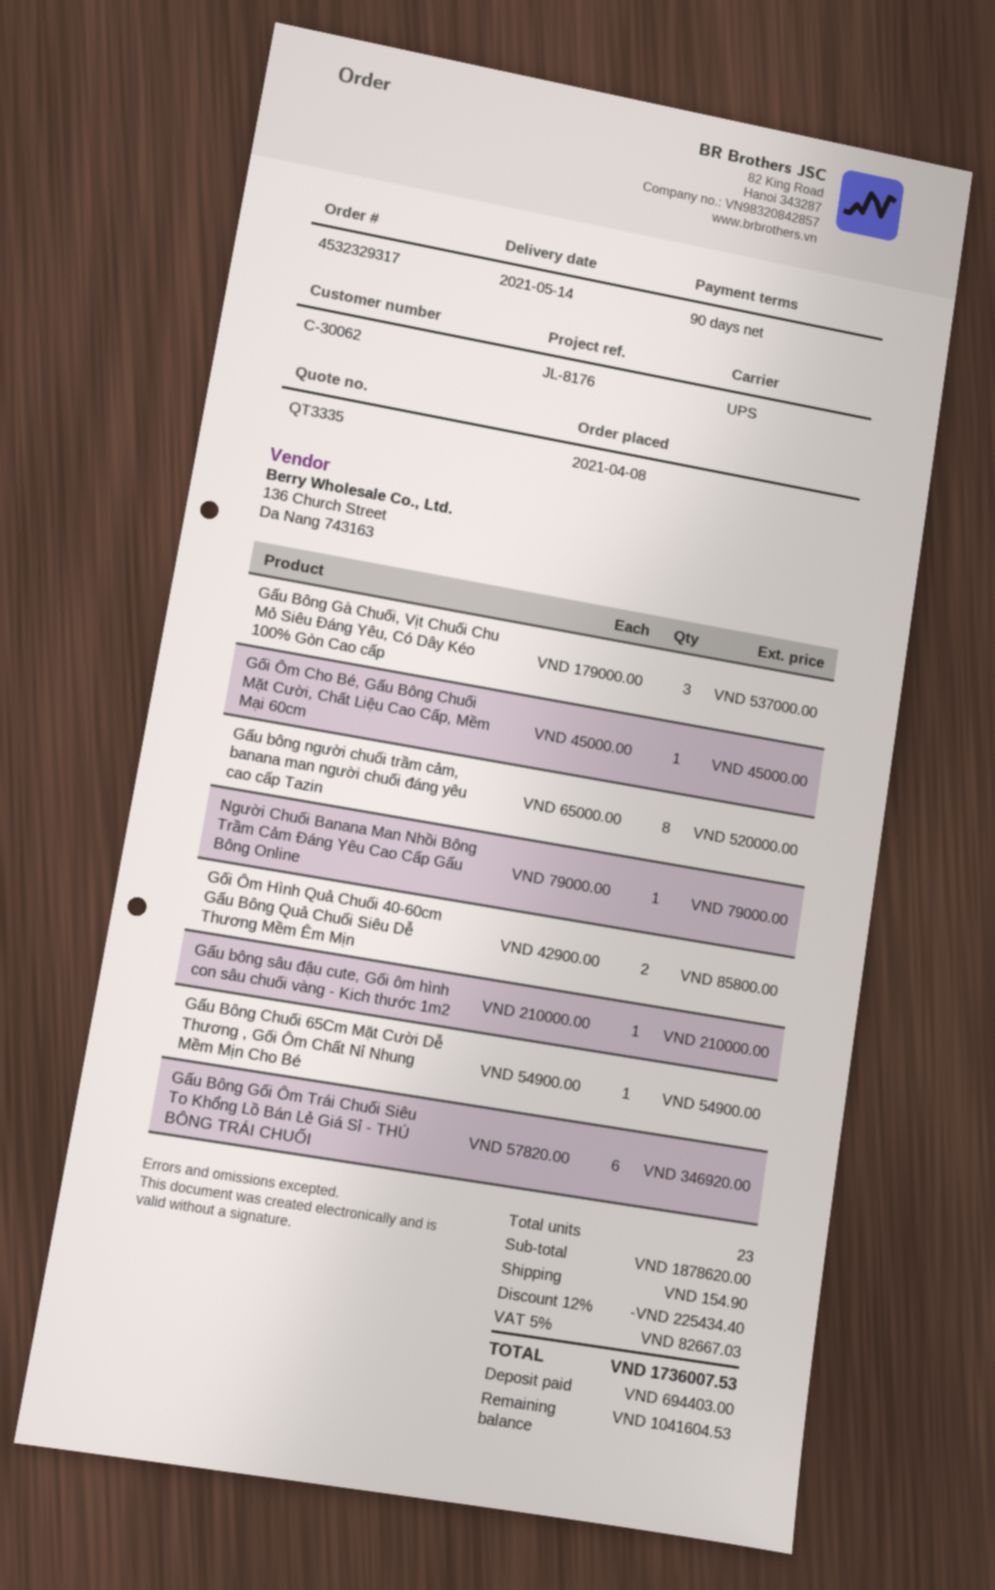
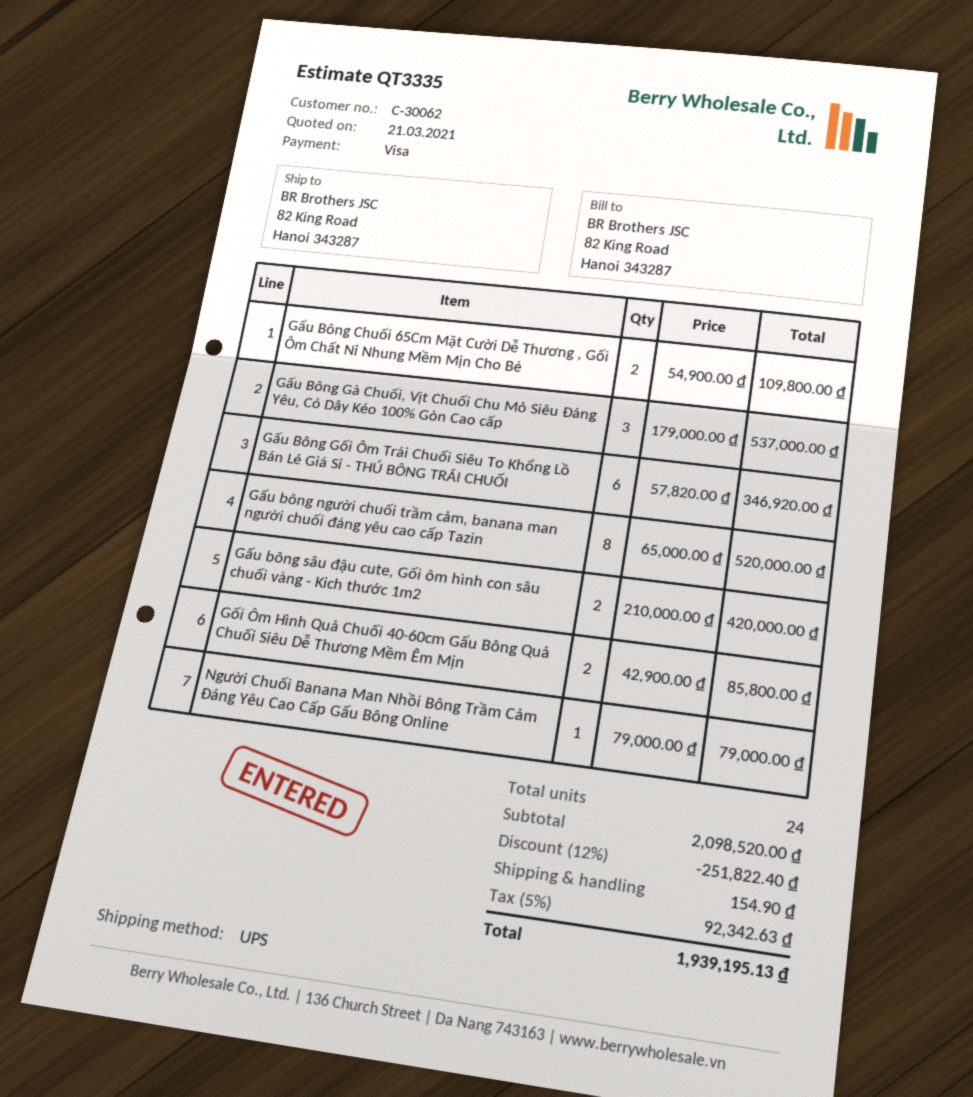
Gối Ôm Cho Bé, Gấu Bông Chuối Mặt Cười, Chất Liệu Cao Cấp, Mềm Mại 60cm: 1 x 45000.00 = 45000.00 -> none
Gấu bông sâu đậu cute, Gối ôm hình con sâu chuối vàng - Kich thước 1m2: 1 x 210000.00 = 210000.00 -> 2 x 210000.00 = 420000.00
Gấu Bông Chuối 65Cm Mặt Cười Dễ Thương , Gối Ôm Chất Nỉ Nhung Mềm Mịn Cho Bé: 1 x 54900.00 = 54900.00 -> 2 x 54900.00 = 109800.00
total quantity: 23 -> 24
subtotal: 1878620.00 -> 2098520.00
discount: 12% = 225434.40 -> 12% = 251822.40
tax: 5% = 82667.03 -> 5% = 92342.63
total: 1736007.53 -> 1939195.13

